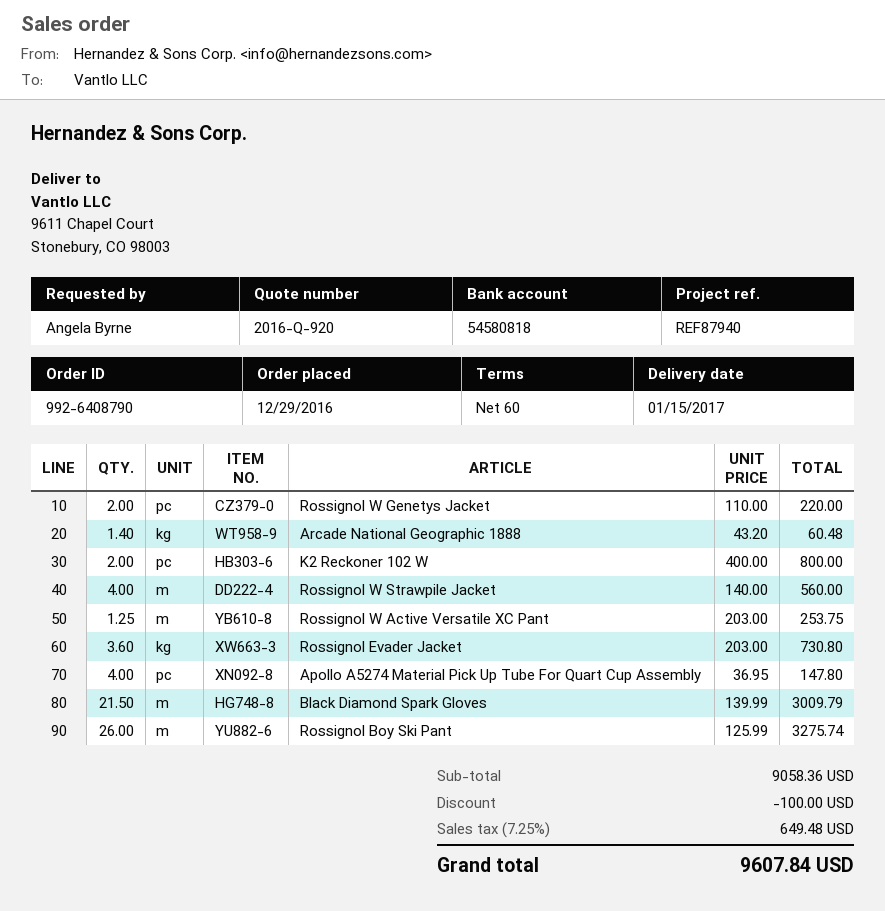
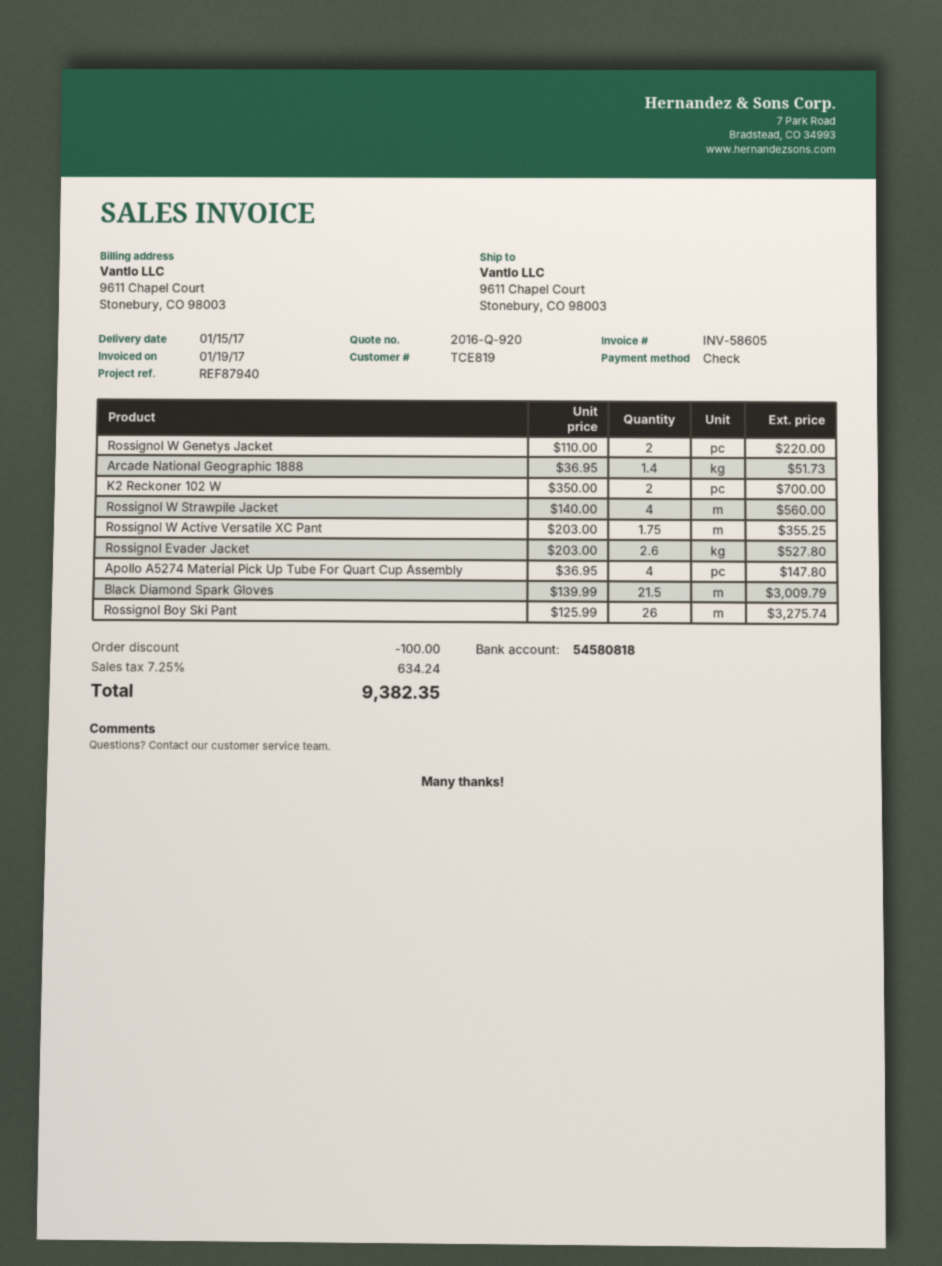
Arcade National Geographic 1888: 1.4 x 43.20 = 60.48 -> 1.4 x 36.95 = 51.73
K2 Reckoner 102 W: 2 x 400.00 = 800.00 -> 2 x 350.00 = 700.00
Rossignol W Active Versatile XC Pant: 1.25 x 203.00 = 253.75 -> 1.75 x 203.00 = 355.25
Rossignol Evader Jacket: 3.6 x 203.00 = 730.80 -> 2.6 x 203.00 = 527.80
tax: 7.25% = 649.48 -> 7.25% = 634.24
total: 9607.84 -> 9382.35

